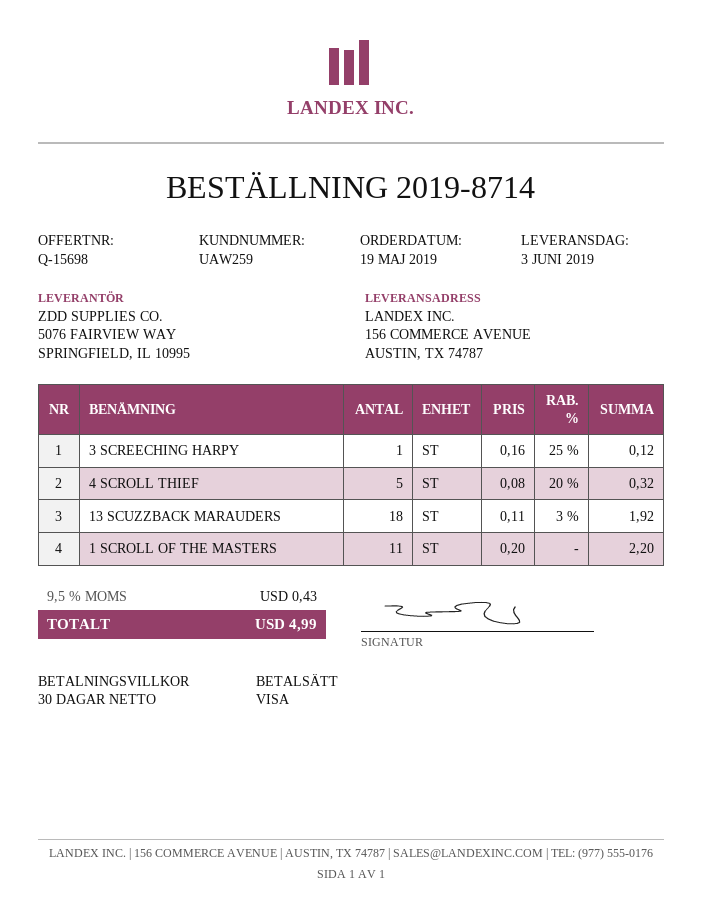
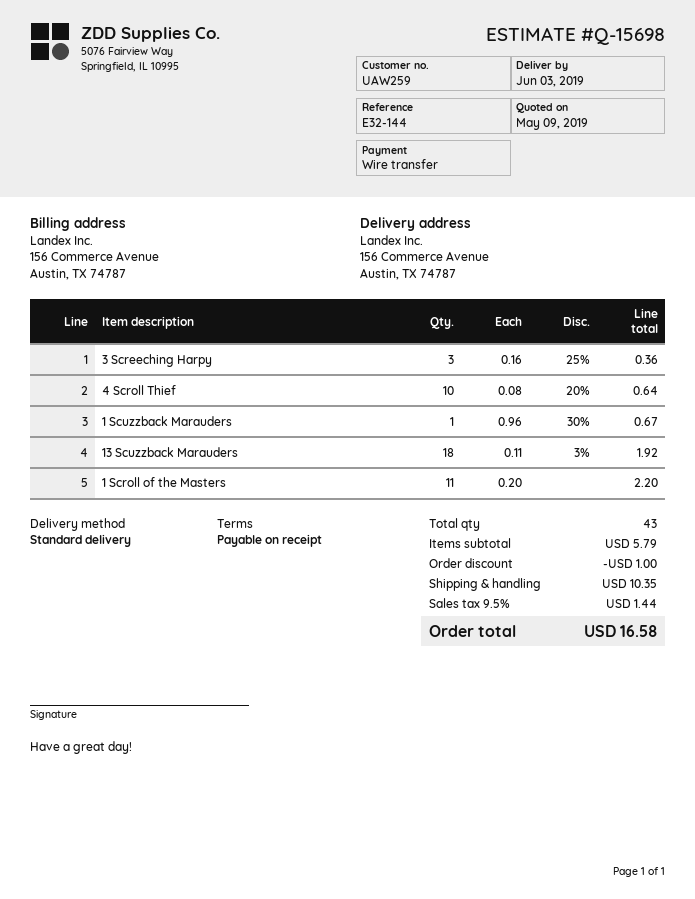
payment terms: 30 days -> on receipt
payment method: Visa -> bank transfer
3 SCREECHING HARPY: 1 x 0.16 - 25% = 0.12 -> 3 x 0.16 - 25% = 0.36
4 SCROLL THIEF: 5 x 0.08 - 20% = 0.32 -> 10 x 0.08 - 20% = 0.64
1 Scuzzback Marauders: none -> 1 x 0.96 - 30% = 0.67
discount: none -> 1.00
shipping: none -> 10.35
tax: 9.5% = 0.43 -> 9.5% = 1.44
total: 4.99 -> 16.58

